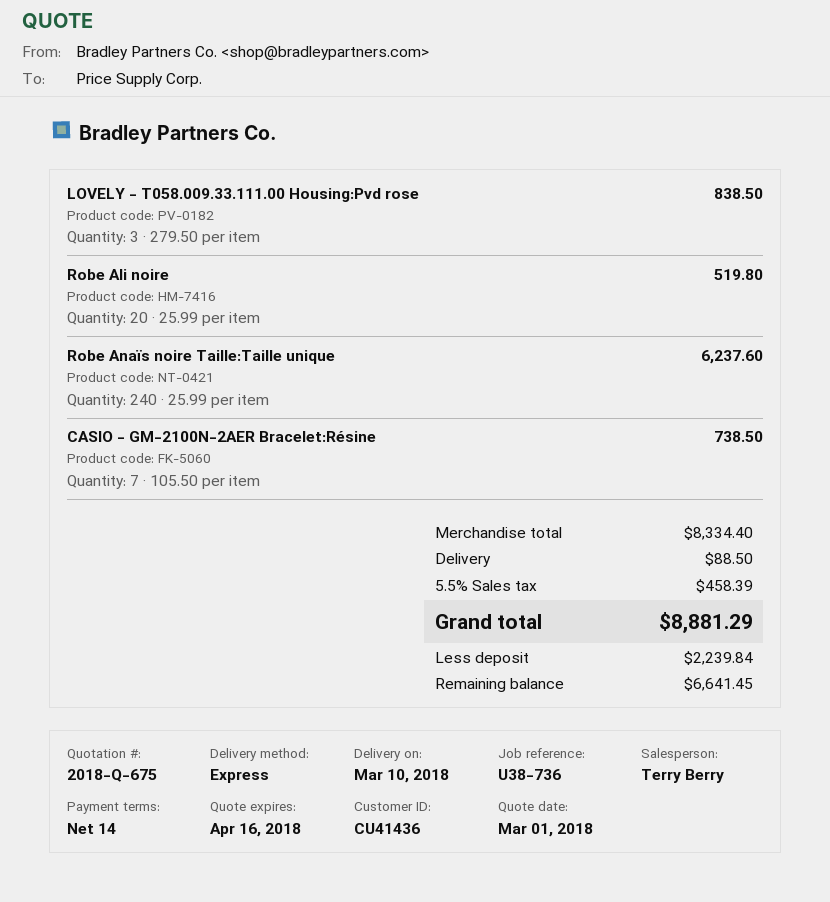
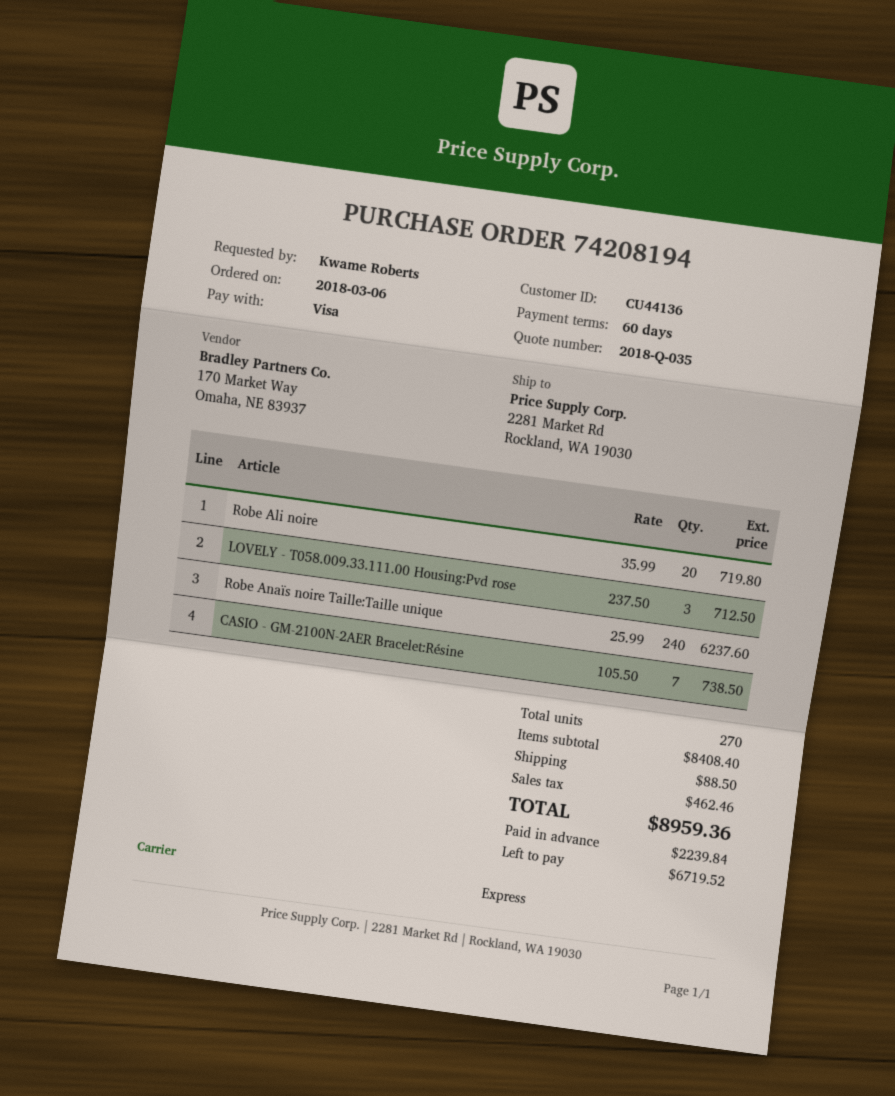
quote number: 2018-Q-675 -> 2018-Q-035
payment terms: 14 days -> 60 days
customer number: CU41436 -> CU44136
LOVELY - T058.009.33.111.00 Housing:Pvd rose: 3 x 279.50 = 838.50 -> 3 x 237.50 = 712.50
Robe Ali noire: 20 x 25.99 = 519.80 -> 20 x 35.99 = 719.80
subtotal: 8334.40 -> 8408.40
tax: 458.39 -> 462.46
total: 8881.29 -> 8959.36
balance: 6641.45 -> 6719.52

